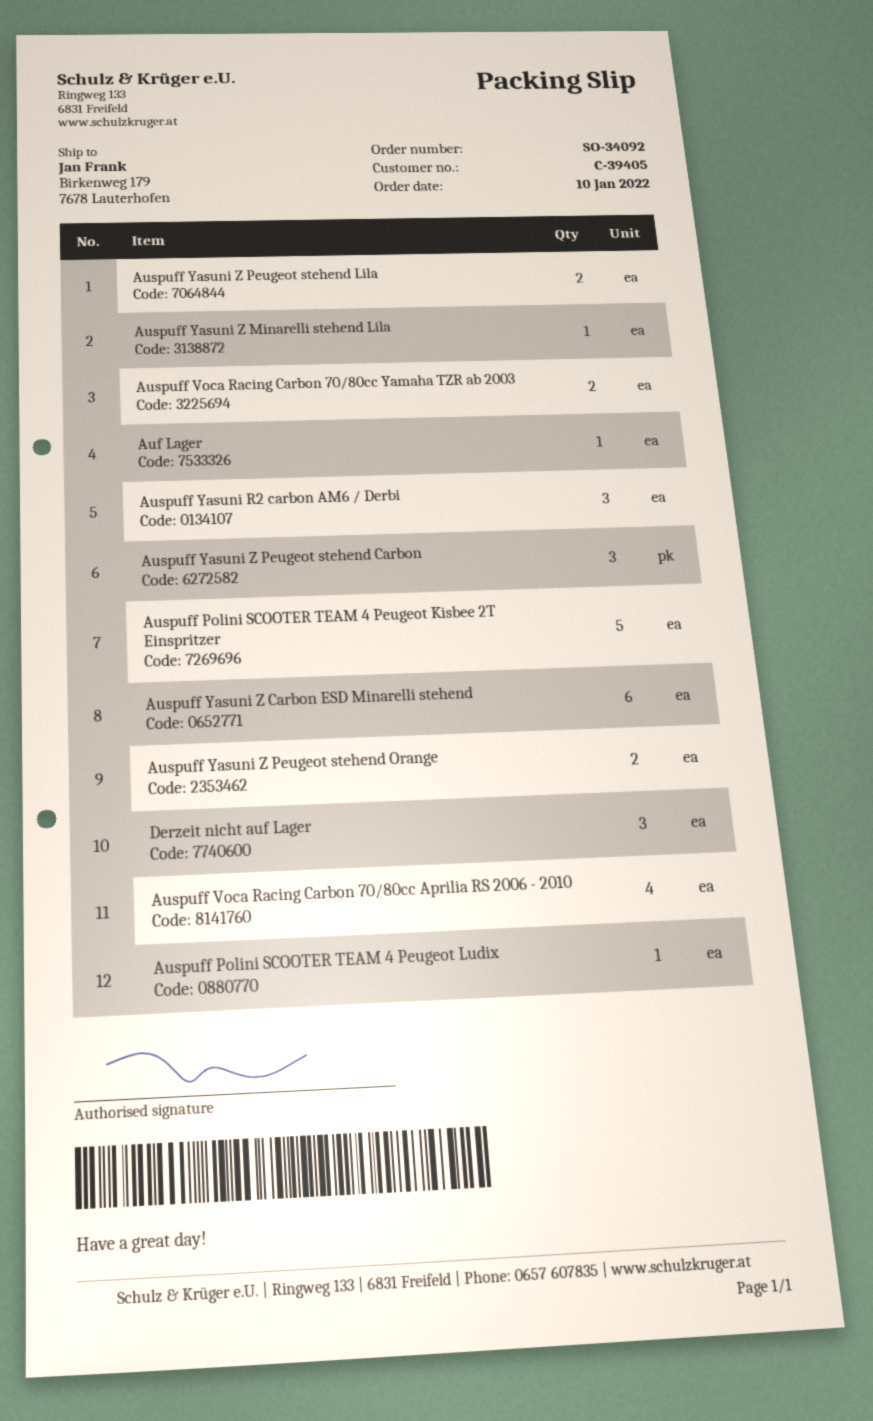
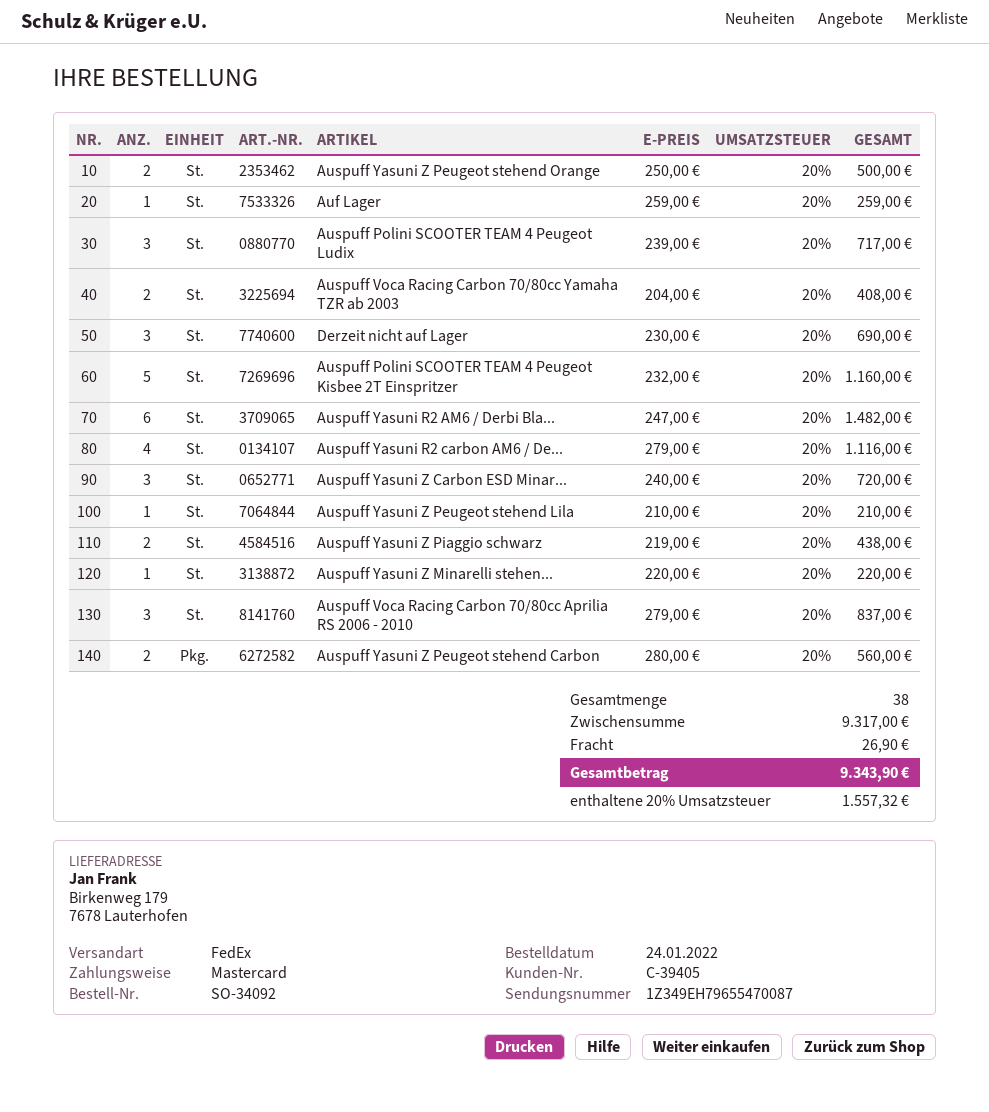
order date: 2022-01-10 -> 2022-01-24
Auspuff Yasuni Z Peugeot stehend Lila: 2 -> 1
Auspuff Yasuni R2 carbon AM6 / Derbi: 3 -> 4
Auspuff Yasuni Z Peugeot stehend Carbon: 3 -> 2
Auspuff Yasuni Z Carbon ESD Minarelli stehend: 6 -> 3
Auspuff Voca Racing Carbon 70/80cc Aprilia RS 2006 - 2010: 4 -> 3
Auspuff Polini SCOOTER TEAM 4 Peugeot Ludix: 1 -> 3
Auspuff Yasuni R2 AM6 / Derbi Bla...: none -> 6
Auspuff Yasuni Z Piaggio schwarz: none -> 2

